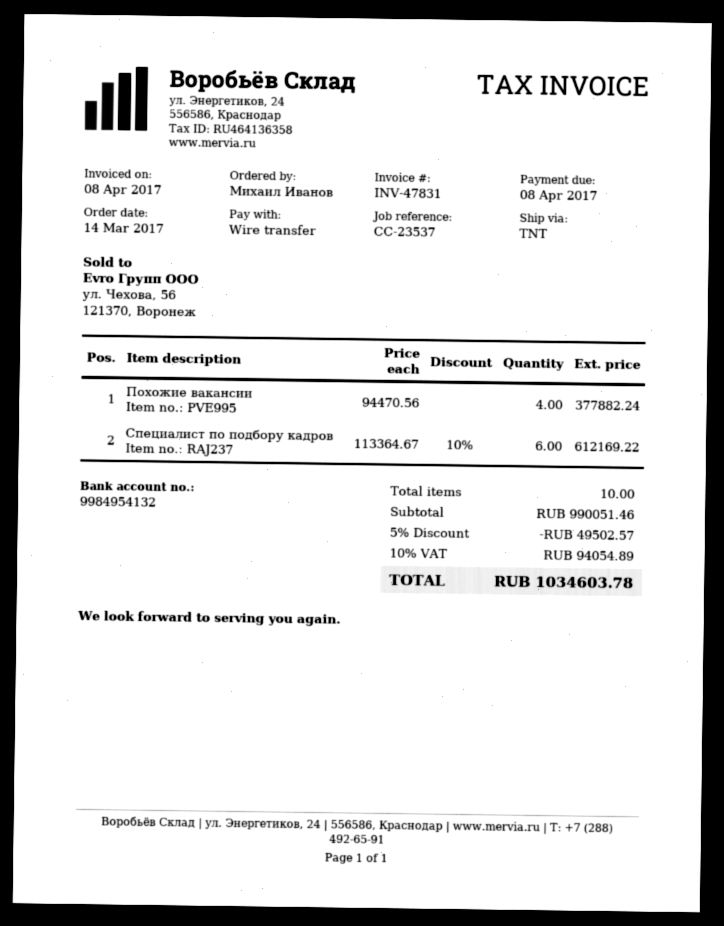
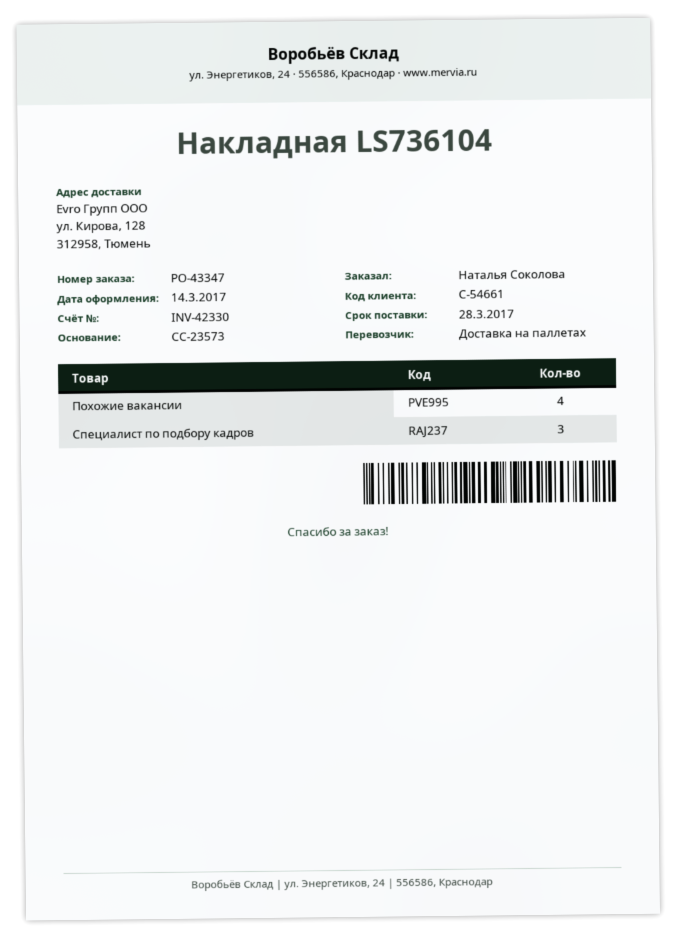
invoice number: INV-47831 -> INV-42330
reference: CC-23537 -> CC-23573
ordered by: Михаил Иванов -> Наталья Соколова
shipping method: TNT -> pallet freight
Специалист по подбору кадров: 6 -> 3

